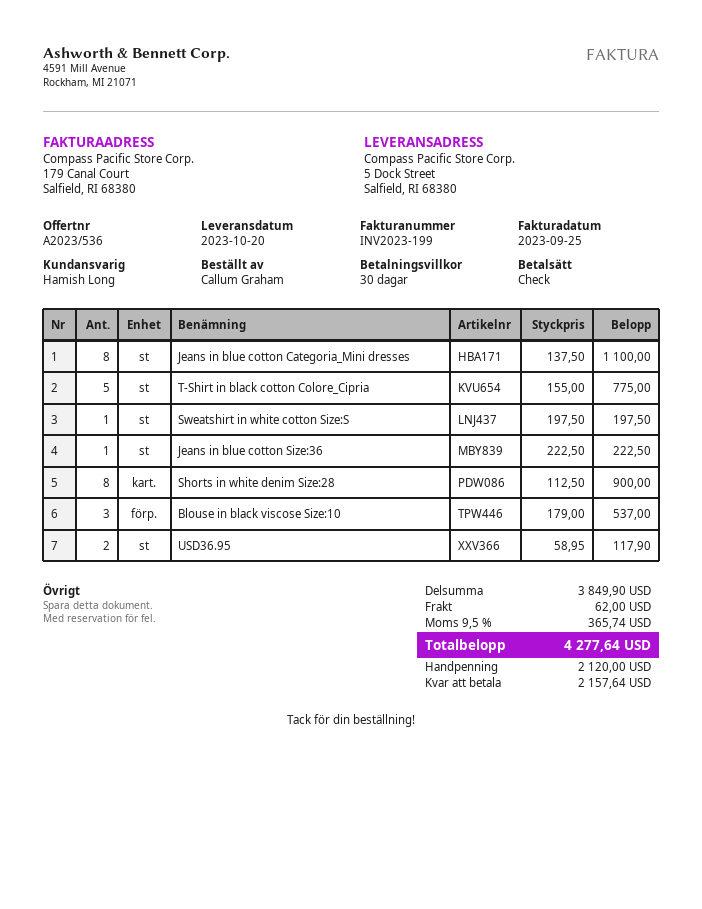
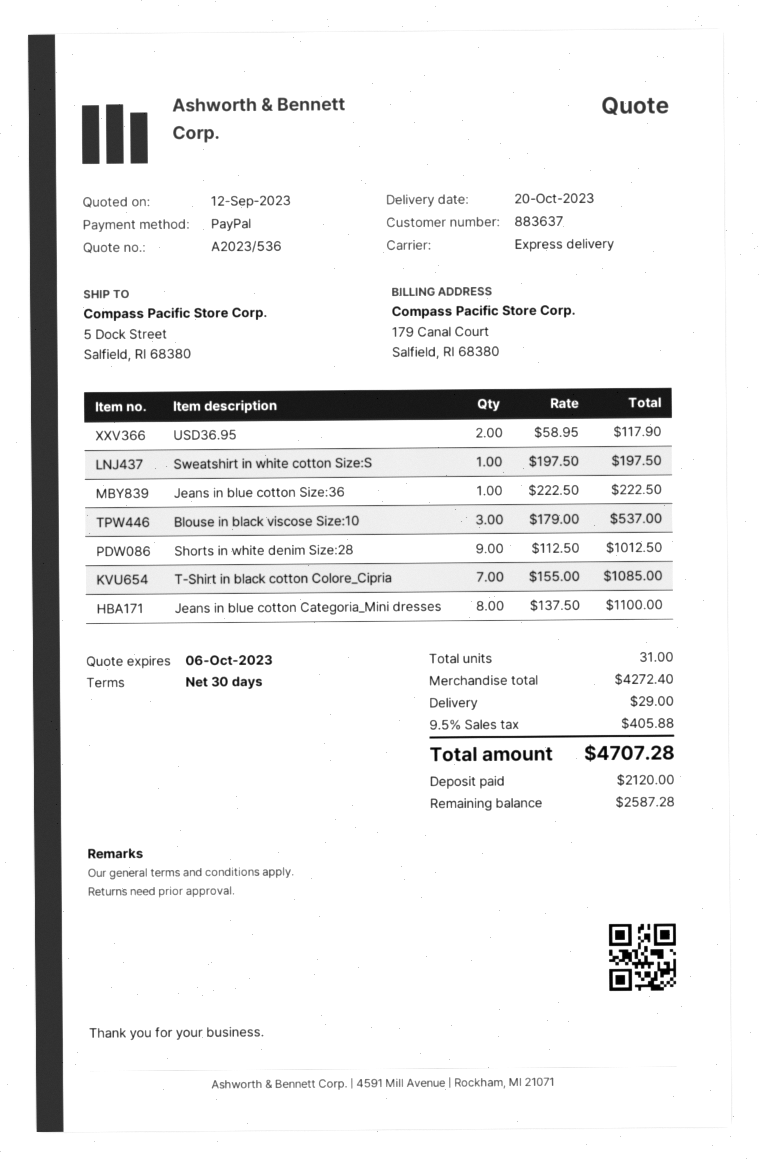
payment method: cheque -> PayPal
T-Shirt in black cotton Colore_Cipria: 5 x 155.00 = 775.00 -> 7 x 155.00 = 1085.00
Shorts in white denim Size:28: 8 x 112.50 = 900.00 -> 9 x 112.50 = 1012.50
subtotal: 3849.90 -> 4272.40
shipping: 62.00 -> 29.00
tax: 9.5% = 365.74 -> 9.5% = 405.88
total: 4277.64 -> 4707.28
balance: 2157.64 -> 2587.28

